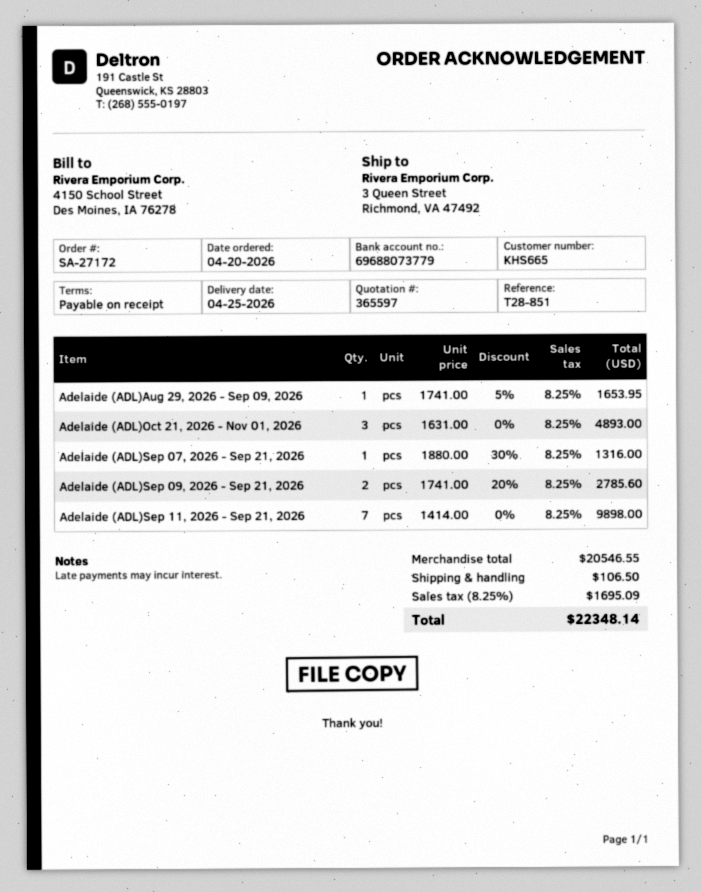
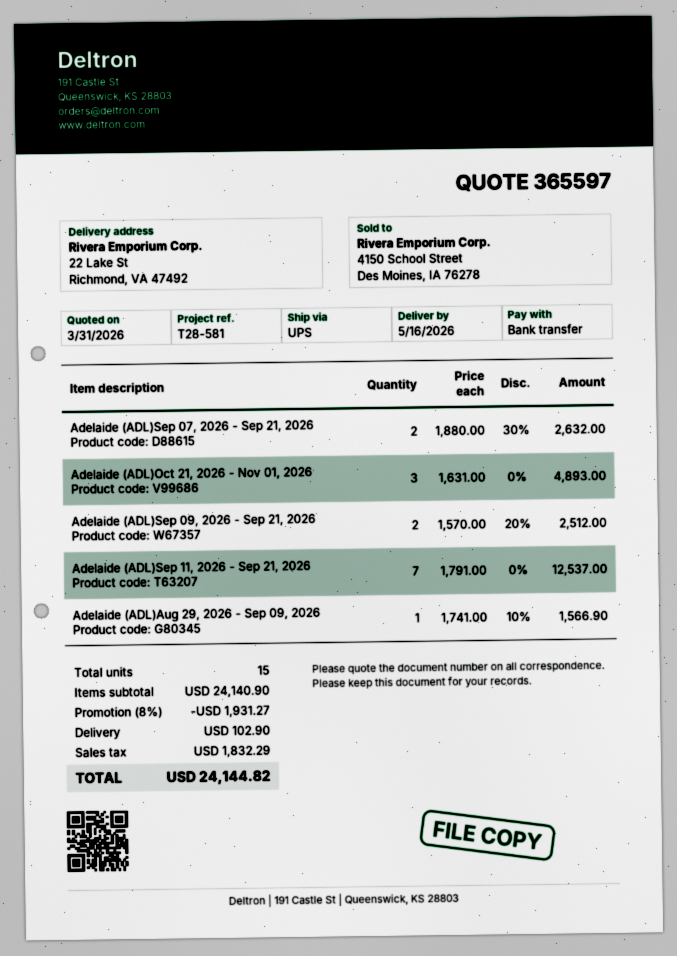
delivery date: 2026-04-25 -> 2026-05-16
reference: T28-851 -> T28-581
ship to: 3 Queen Street, Richmond, VA 47492 -> 22 Lake St, Richmond, VA 47492
Adelaide (ADL)Aug 29, 2026 - Sep 09, 2026: 1 x 1741.00 - 5% = 1653.95 -> 1 x 1741.00 - 10% = 1566.90
Adelaide (ADL)Sep 07, 2026 - Sep 21, 2026: 1 x 1880.00 - 30% = 1316.00 -> 2 x 1880.00 - 30% = 2632.00
Adelaide (ADL)Sep 09, 2026 - Sep 21, 2026: 2 x 1741.00 - 20% = 2785.60 -> 2 x 1570.00 - 20% = 2512.00
Adelaide (ADL)Sep 11, 2026 - Sep 21, 2026: 7 x 1414.00 = 9898.00 -> 7 x 1791.00 = 12537.00
subtotal: 20546.55 -> 24140.90
discount: none -> 8% = 1931.27
shipping: 106.50 -> 102.90
tax: 1695.09 -> 1832.29
total: 22348.14 -> 24144.82

